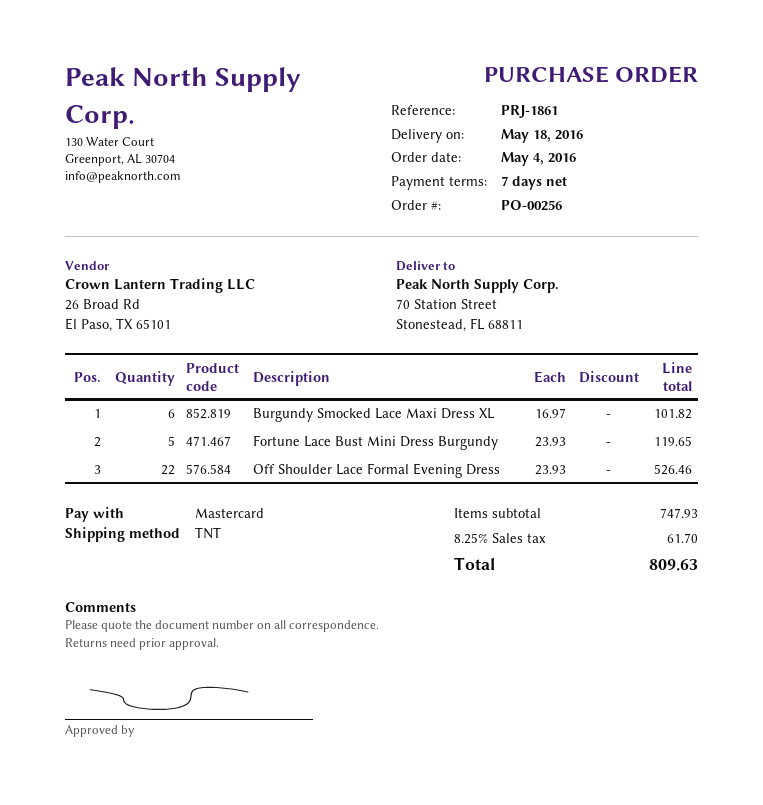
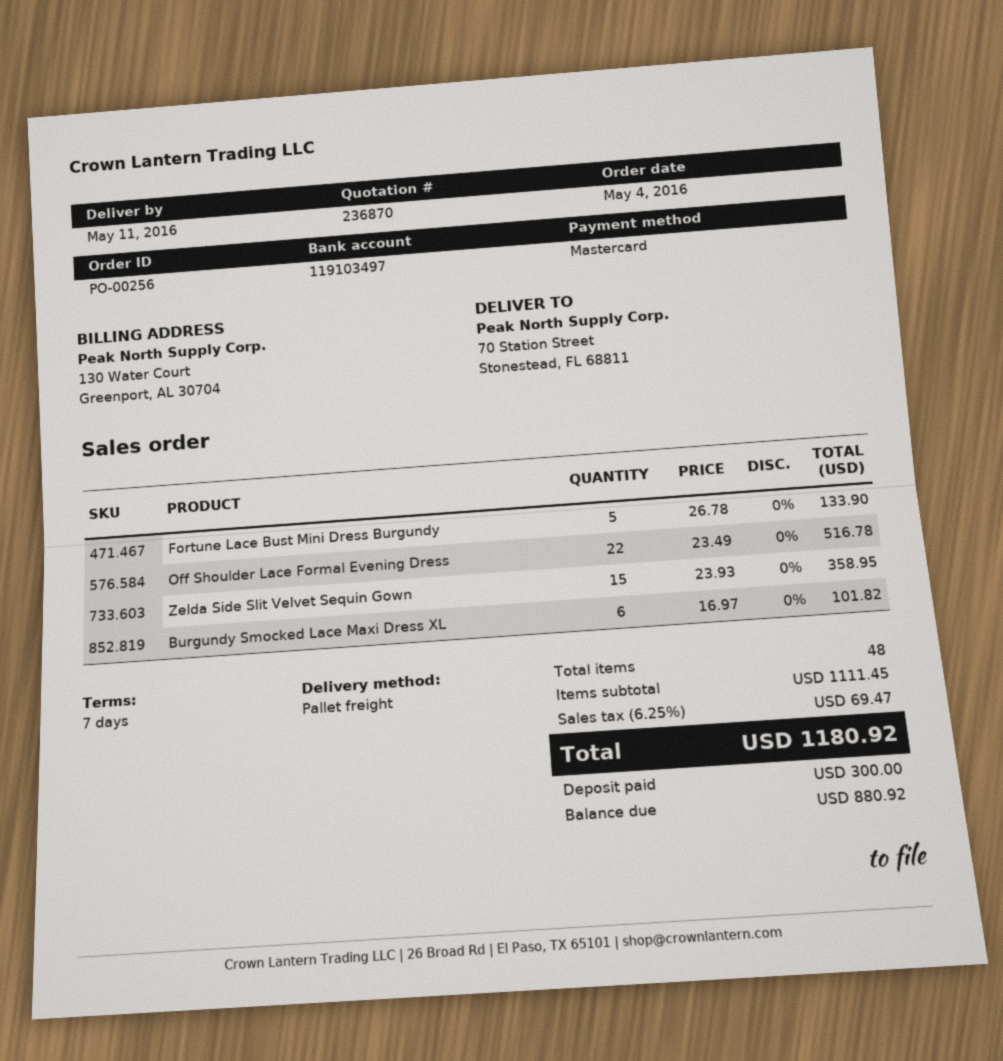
delivery date: 2016-05-18 -> 2016-05-11
shipping method: TNT -> pallet freight
Fortune Lace Bust Mini Dress Burgundy: 5 x 23.93 = 119.65 -> 5 x 26.78 = 133.90
Off Shoulder Lace Formal Evening Dress: 22 x 23.93 = 526.46 -> 22 x 23.49 = 516.78
Zelda Side Slit Velvet Sequin Gown: none -> 15 x 23.93 = 358.95
subtotal: 747.93 -> 1111.45
tax: 8.25% = 61.70 -> 6.25% = 69.47
total: 809.63 -> 1180.92

